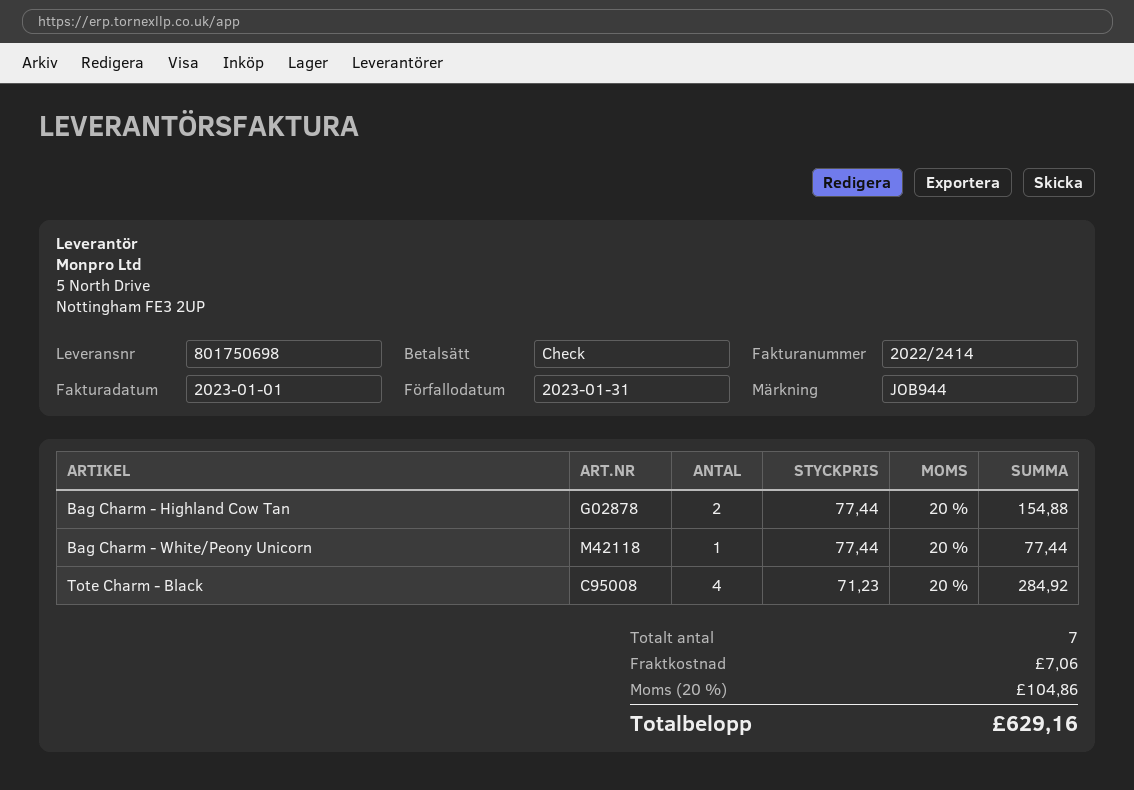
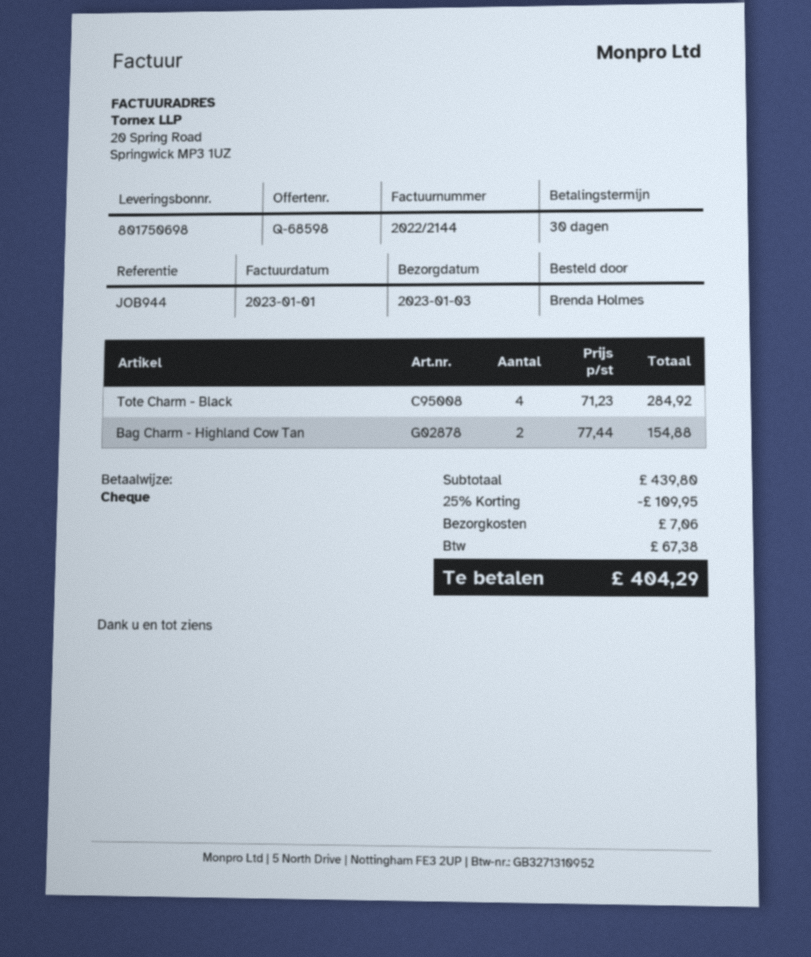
invoice number: 2022/2414 -> 2022/2144
Bag Charm - White/Peony Unicorn: 1 x 77.44 = 77.44 -> none
discount: none -> 25% = 109.95
tax: 104.86 -> 67.38
total: 629.16 -> 404.29

